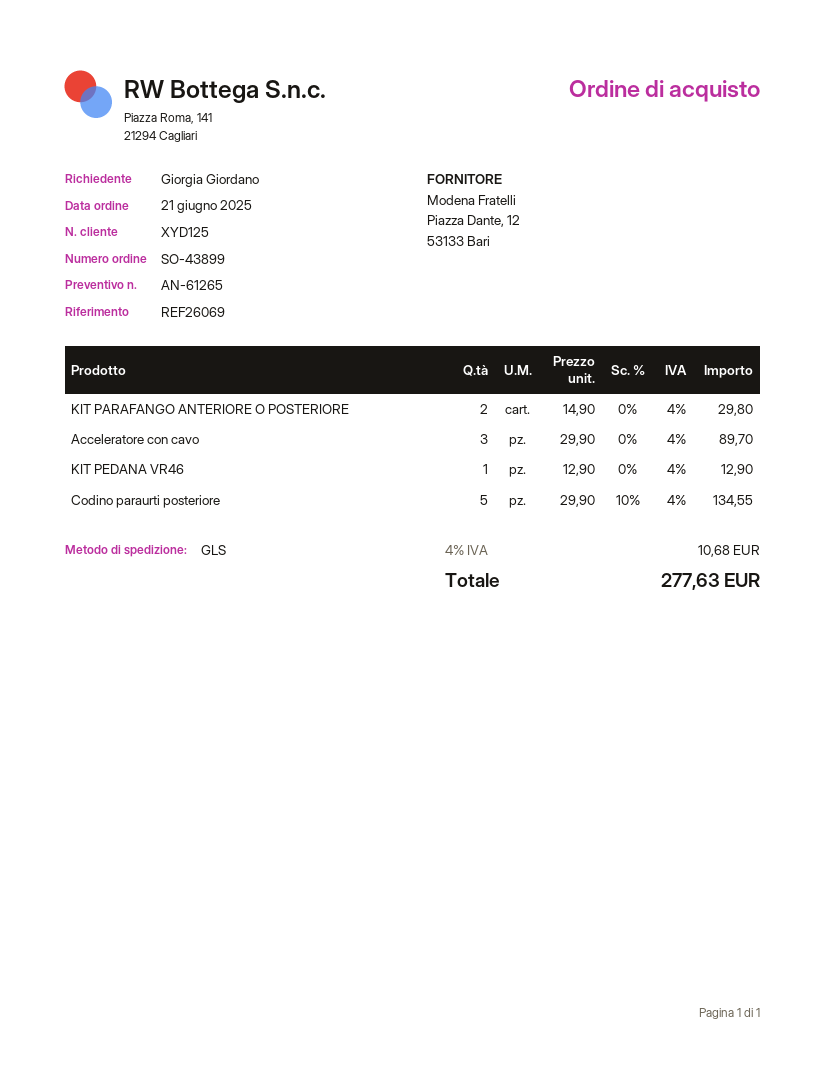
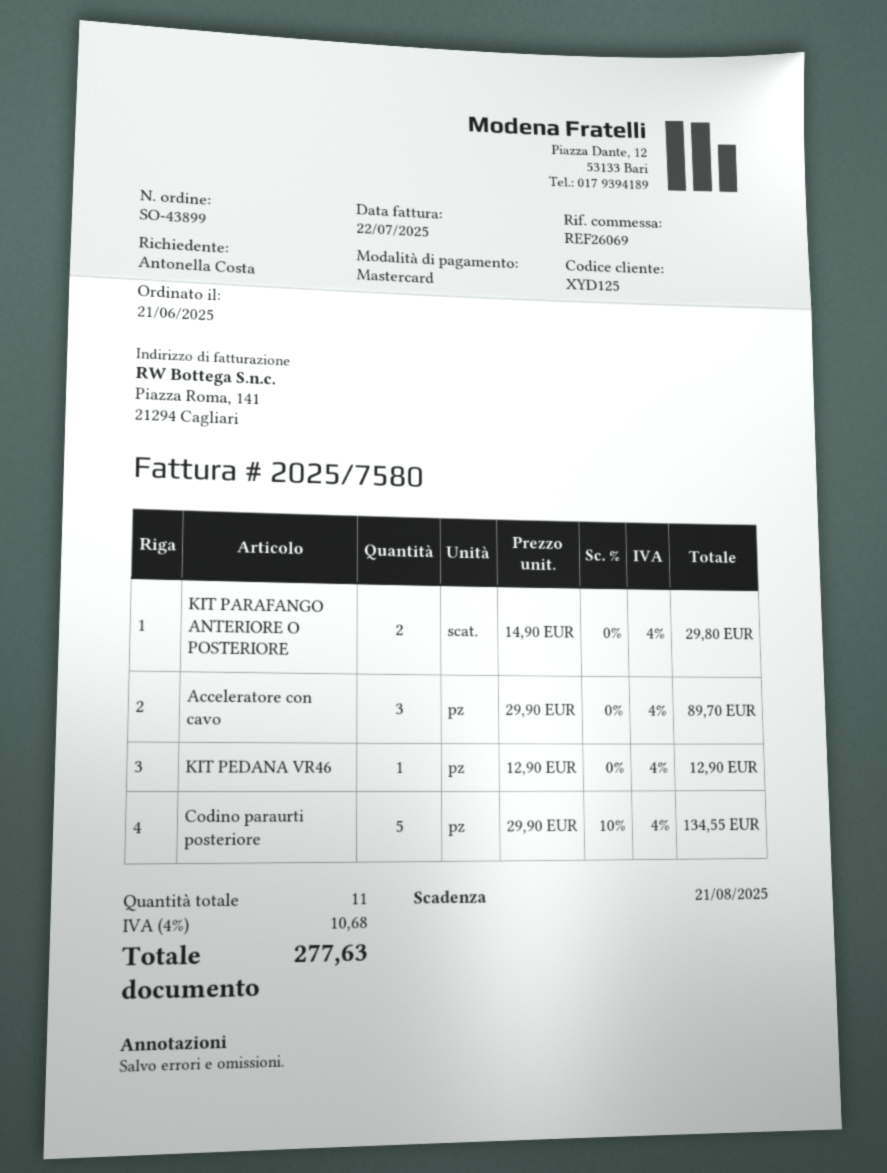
ordered by: Giorgia Giordano -> Antonella Costa

